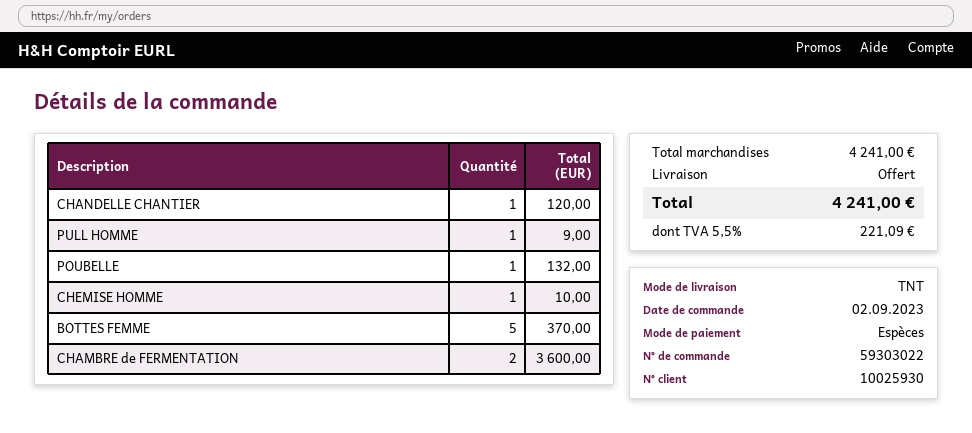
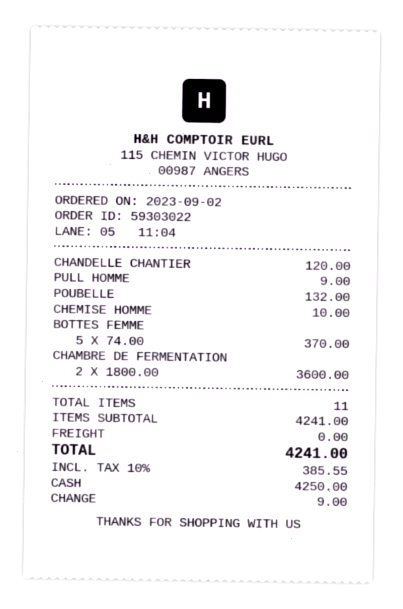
tax: 5.5% = 221.09 -> 10% = 385.55

